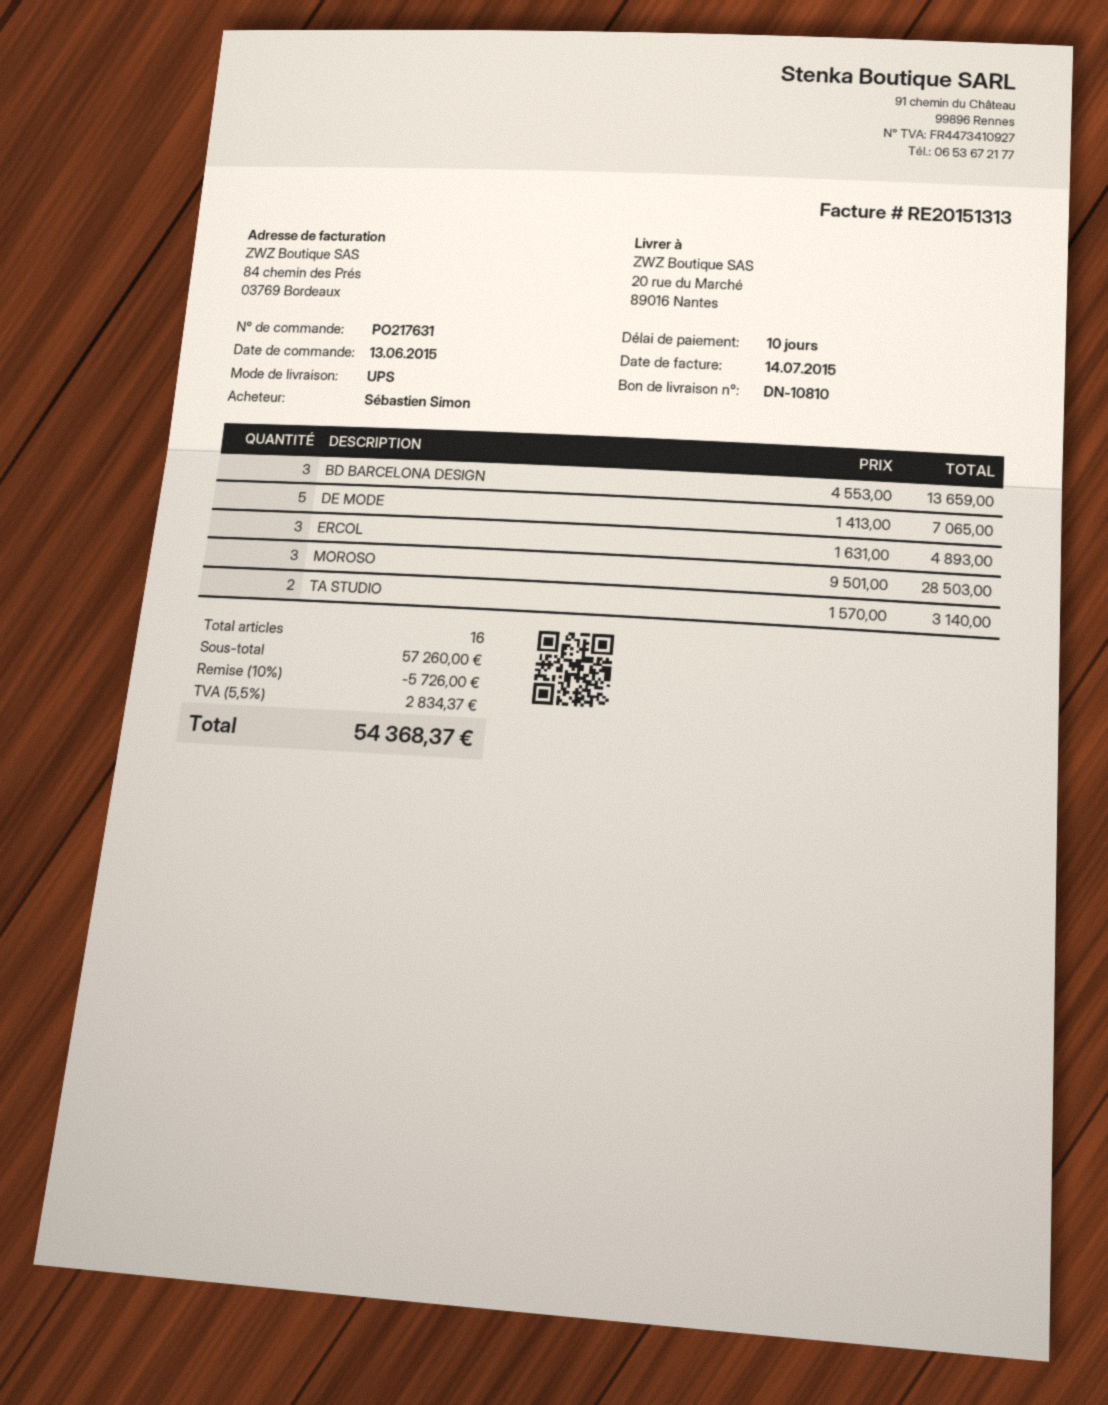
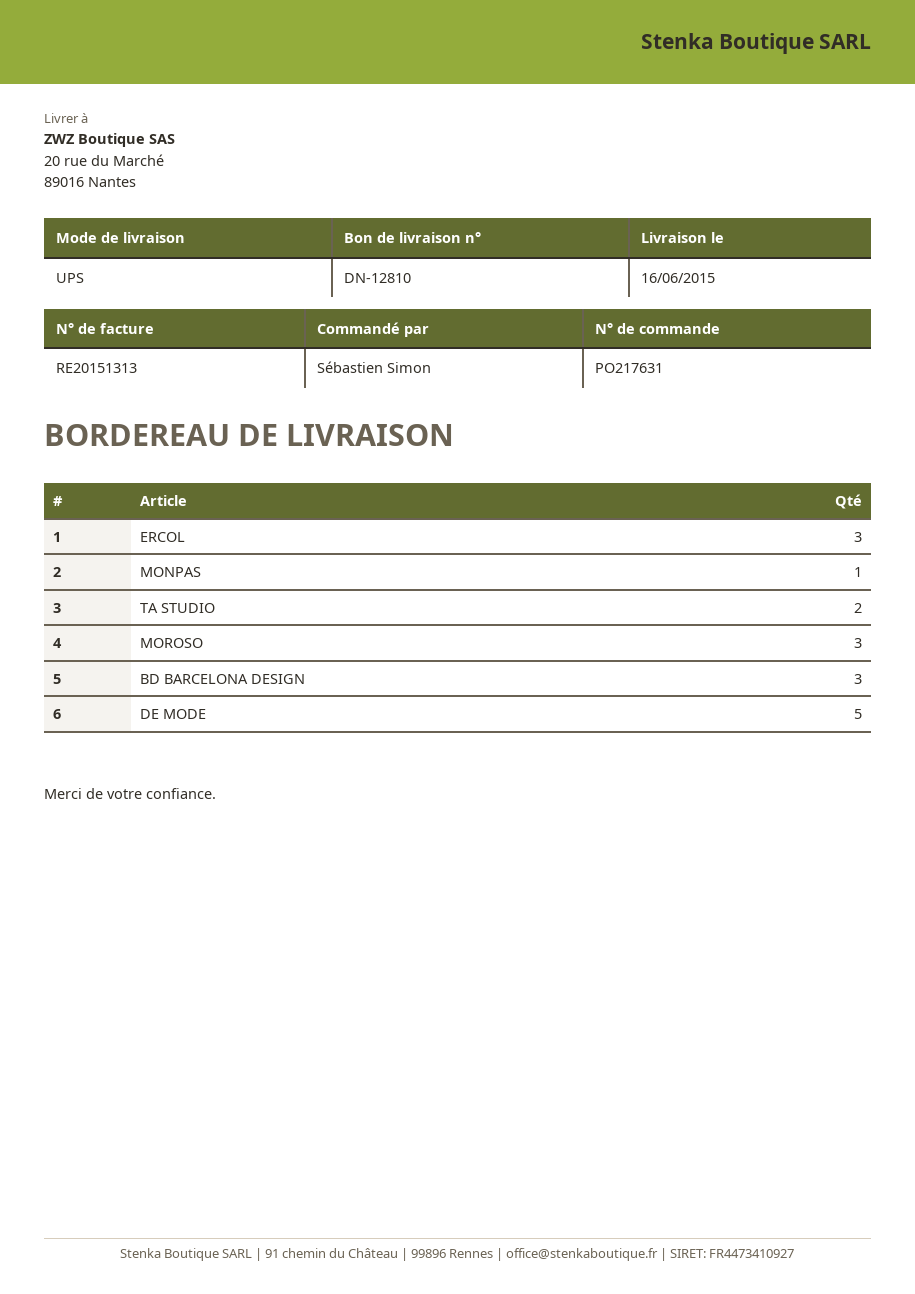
delivery note number: DN-10810 -> DN-12810
MONPAS: none -> 1

